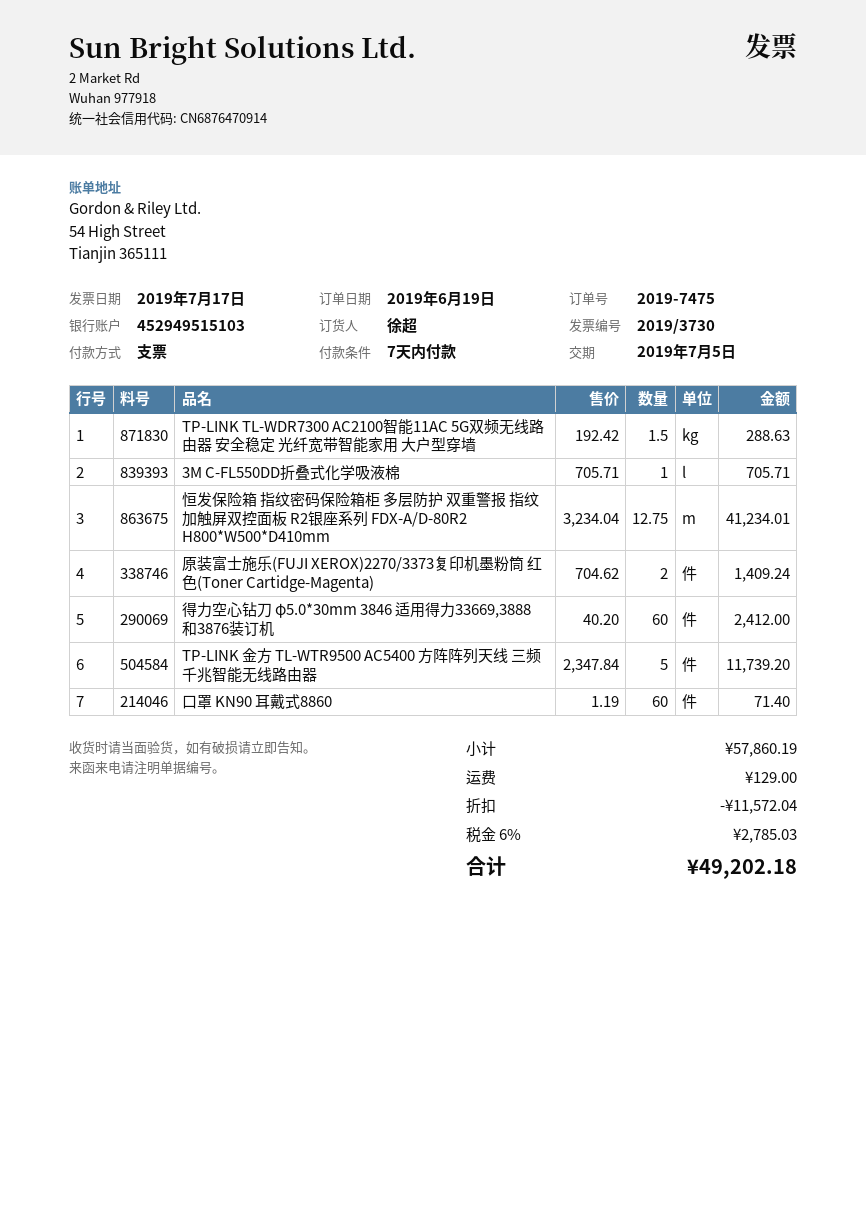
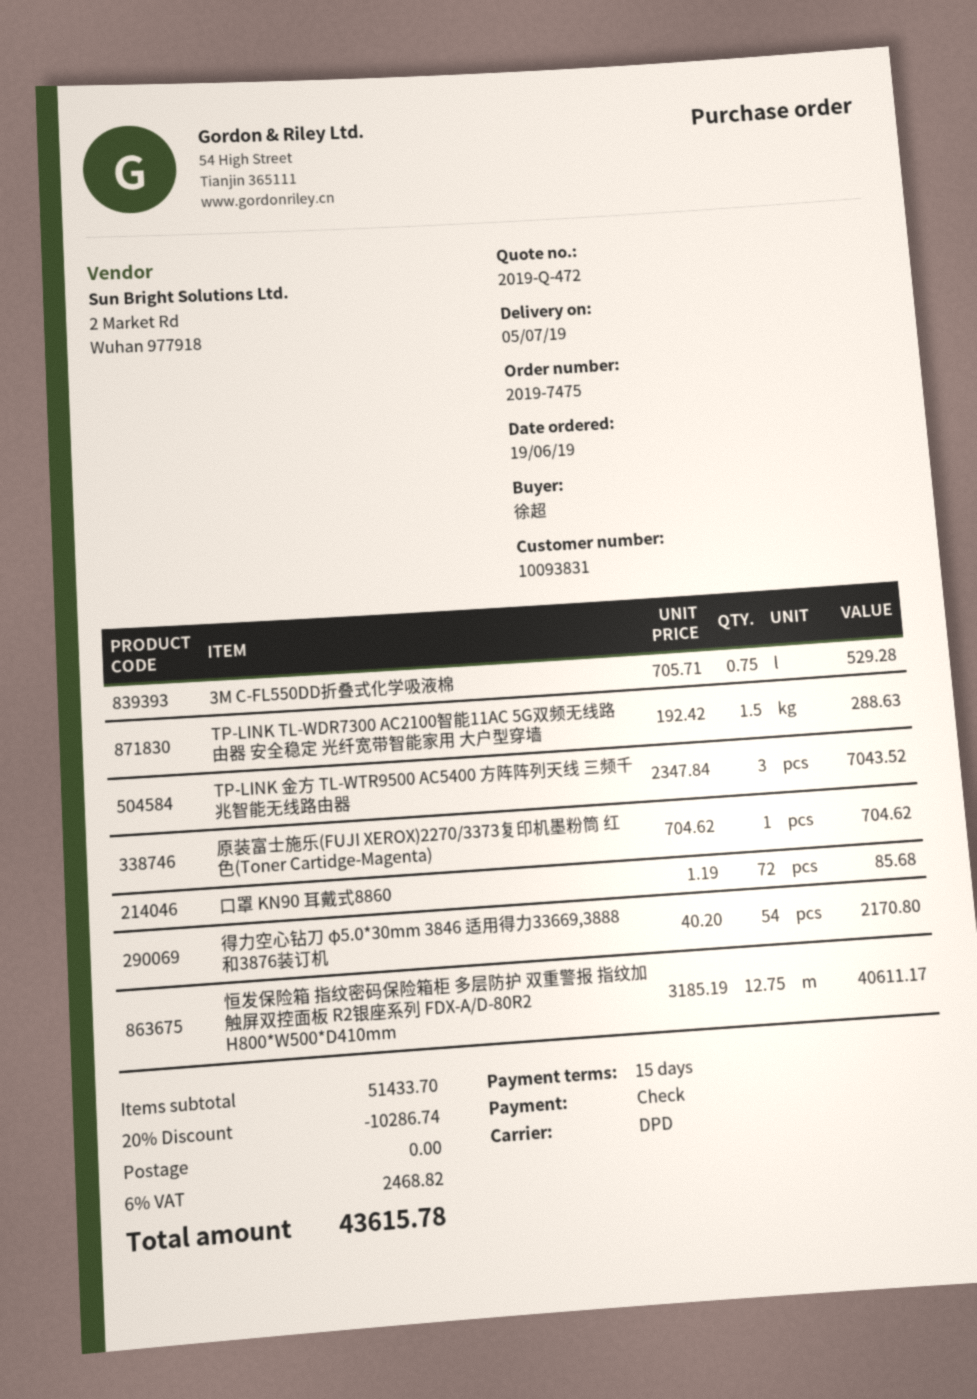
payment terms: 7 days -> 15 days
3M C-FL550DD折叠式化学吸液棉: 1 x 705.71 = 705.71 -> 0.75 x 705.71 = 529.28
恒发保险箱 指纹密码保险箱柜 多层防护 双重警报 指纹加触屏双控面板 R2银座系列 FDX-A/D-80R2 H800*W500*D410mm: 12.75 x 3234.04 = 41234.01 -> 12.75 x 3185.19 = 40611.17
原装富士施乐(FUJI XEROX)2270/3373复印机墨粉筒 红色(Toner Cartidge-Magenta): 2 x 704.62 = 1409.24 -> 1 x 704.62 = 704.62
得力空心钻刀 φ5.0*30mm 3846 适用得力33669,3888和3876装订机: 60 x 40.20 = 2412.00 -> 54 x 40.20 = 2170.80
TP-LINK 金方 TL-WTR9500 AC5400 方阵阵列天线 三频千兆智能无线路由器: 5 x 2347.84 = 11739.20 -> 3 x 2347.84 = 7043.52
口罩 KN90 耳戴式8860: 60 x 1.19 = 71.40 -> 72 x 1.19 = 85.68
subtotal: 57860.19 -> 51433.70
discount: 11572.04 -> 10286.74
shipping: 129.00 -> 0.00
tax: 6% = 2785.03 -> 6% = 2468.82
total: 49202.18 -> 43615.78

